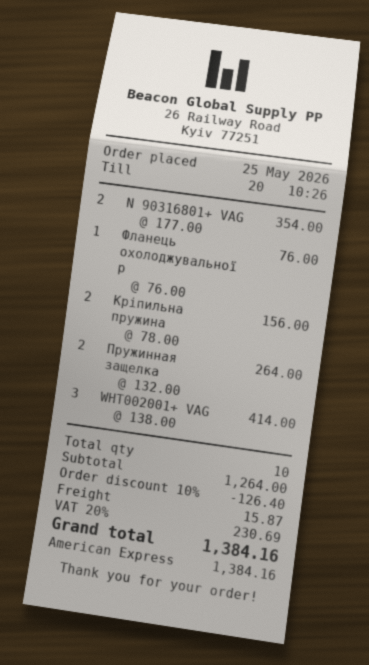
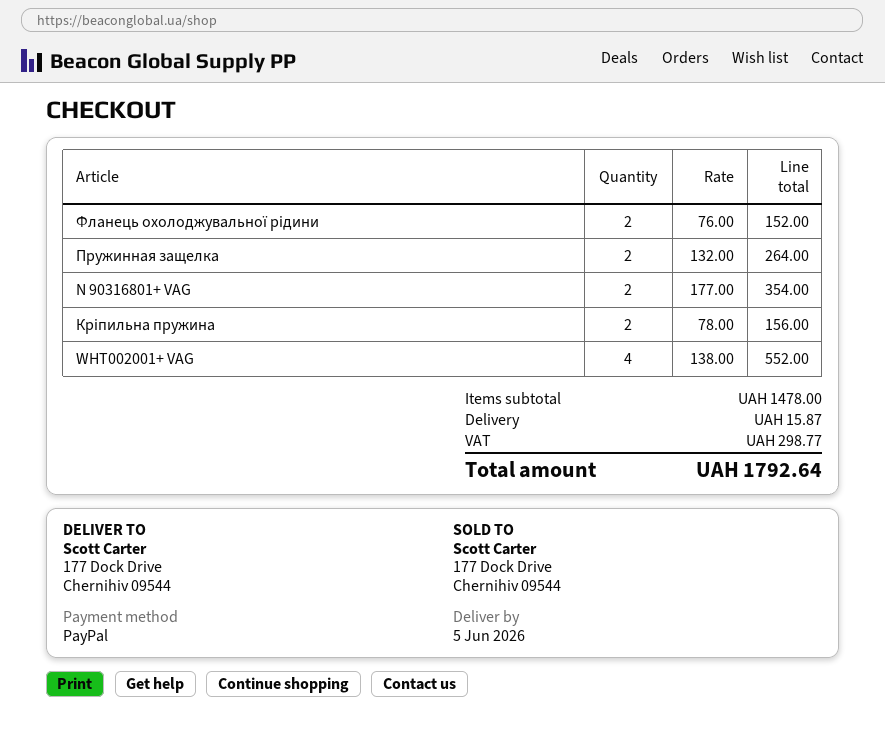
payment method: American Express -> PayPal
Фланець охолоджувальної р: 1 x 76.00 = 76.00 -> 2 x 76.00 = 152.00
WHT002001+ VAG: 3 x 138.00 = 414.00 -> 4 x 138.00 = 552.00
subtotal: 1264.00 -> 1478.00
discount: 10% = 126.40 -> none
tax: 230.69 -> 298.77
total: 1384.16 -> 1792.64

